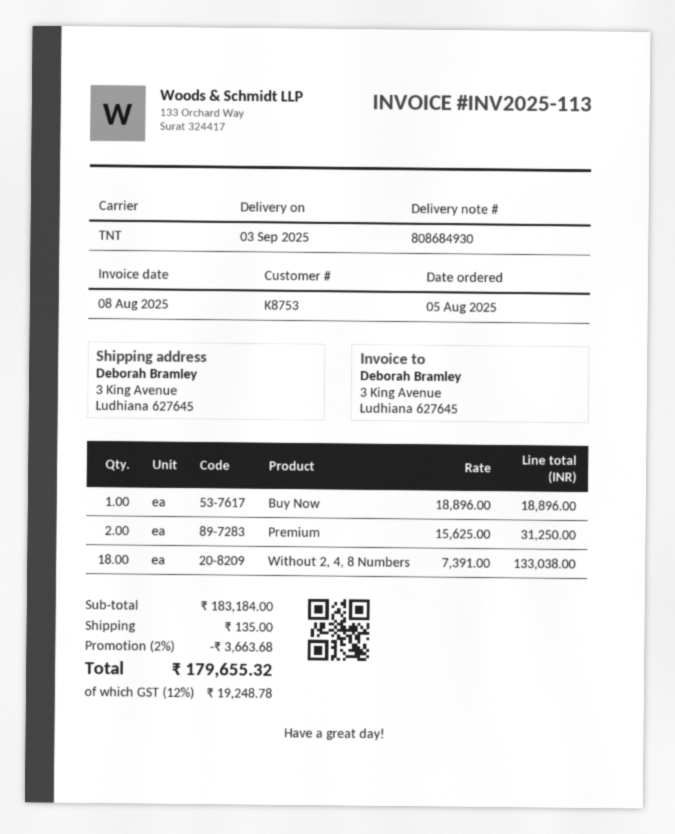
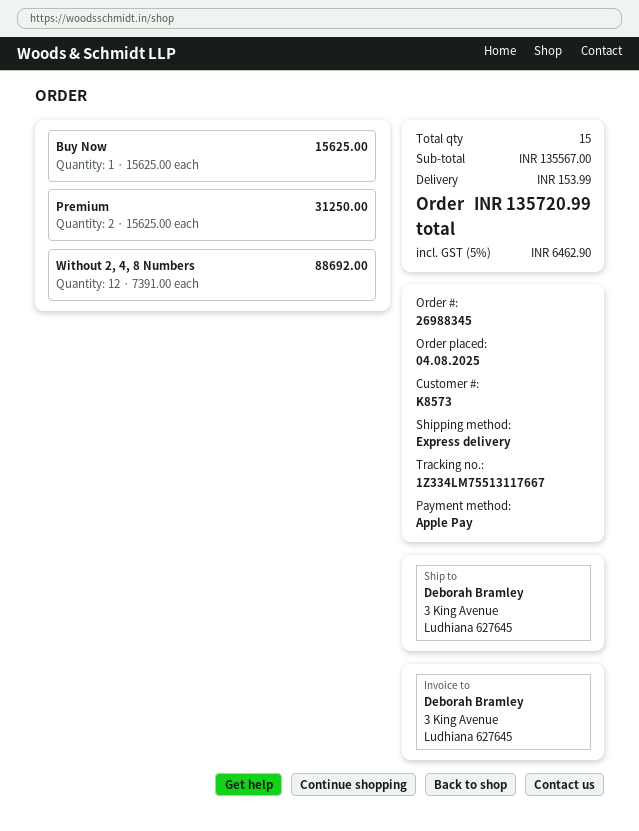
order date: 2025-08-05 -> 2025-08-04
customer number: K8753 -> K8573
shipping method: TNT -> express
Buy Now: 1 x 18896.00 = 18896.00 -> 1 x 15625.00 = 15625.00
Without 2, 4, 8 Numbers: 18 x 7391.00 = 133038.00 -> 12 x 7391.00 = 88692.00
subtotal: 183184.00 -> 135567.00
discount: 2% = 3663.68 -> none
shipping: 135.00 -> 153.99
tax: 12% = 19248.78 -> 5% = 6462.90
total: 179655.32 -> 135720.99

